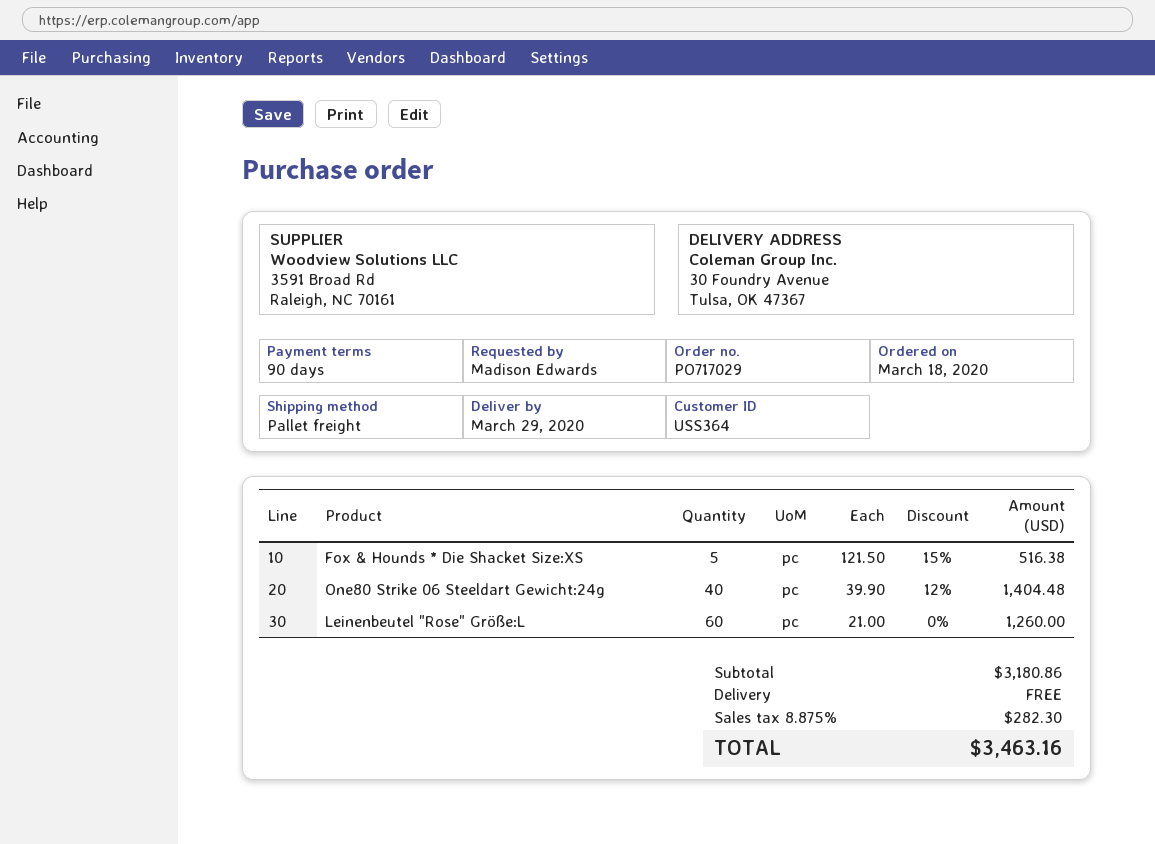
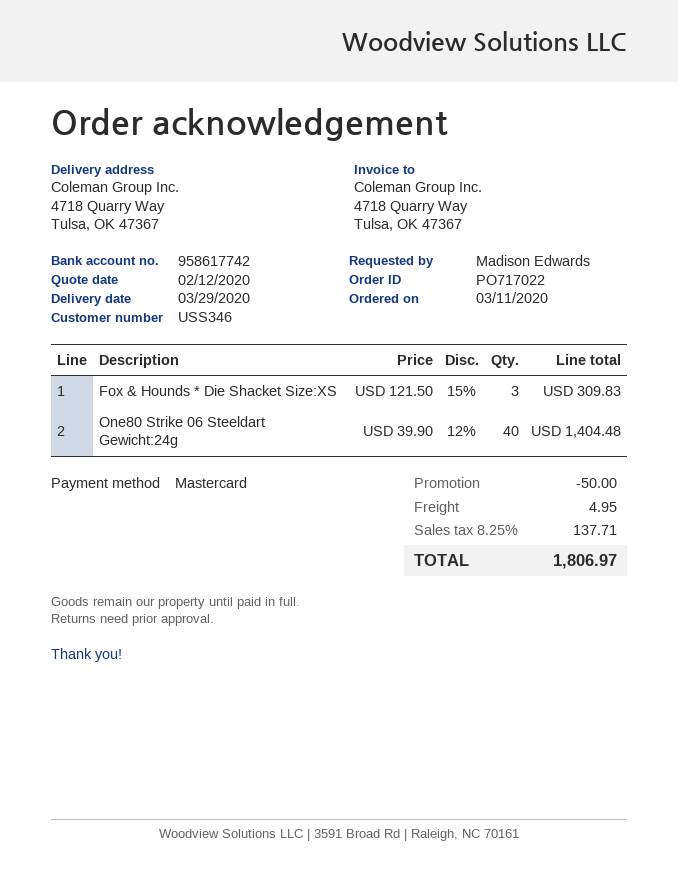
order number: PO717029 -> PO717022
order date: 2020-03-18 -> 2020-03-11
customer number: USS364 -> USS346
ship to: 30 Foundry Avenue, Tulsa, OK 47367 -> 4718 Quarry Way, Tulsa, OK 47367
Fox & Hounds * Die Shacket Size:XS: 5 x 121.50 - 15% = 516.38 -> 3 x 121.50 - 15% = 309.83
Leinenbeutel "Rose" Größe:L: 60 x 21.00 = 1260.00 -> none
discount: none -> 50.00
shipping: 0.00 -> 4.95
tax: 8.875% = 282.30 -> 8.25% = 137.71
total: 3463.16 -> 1806.97

